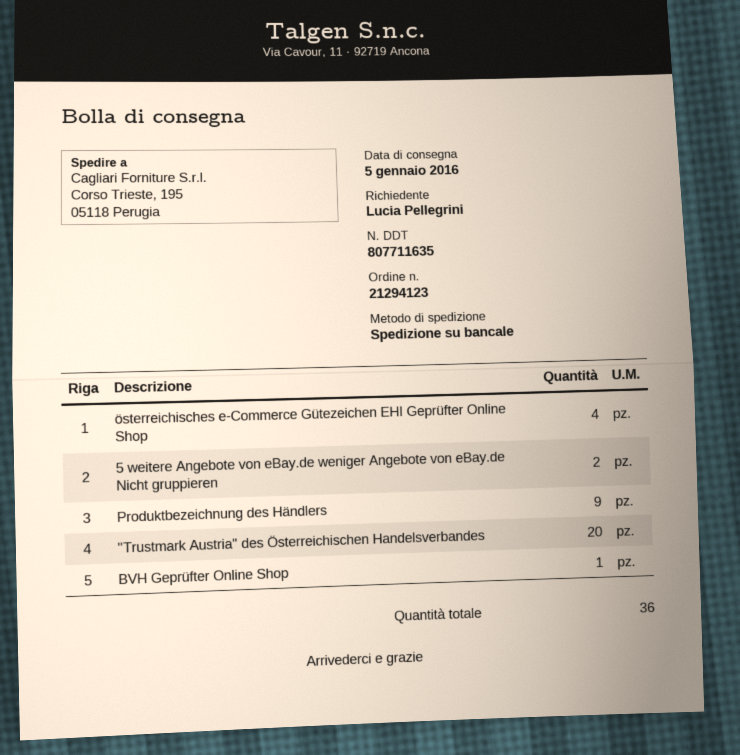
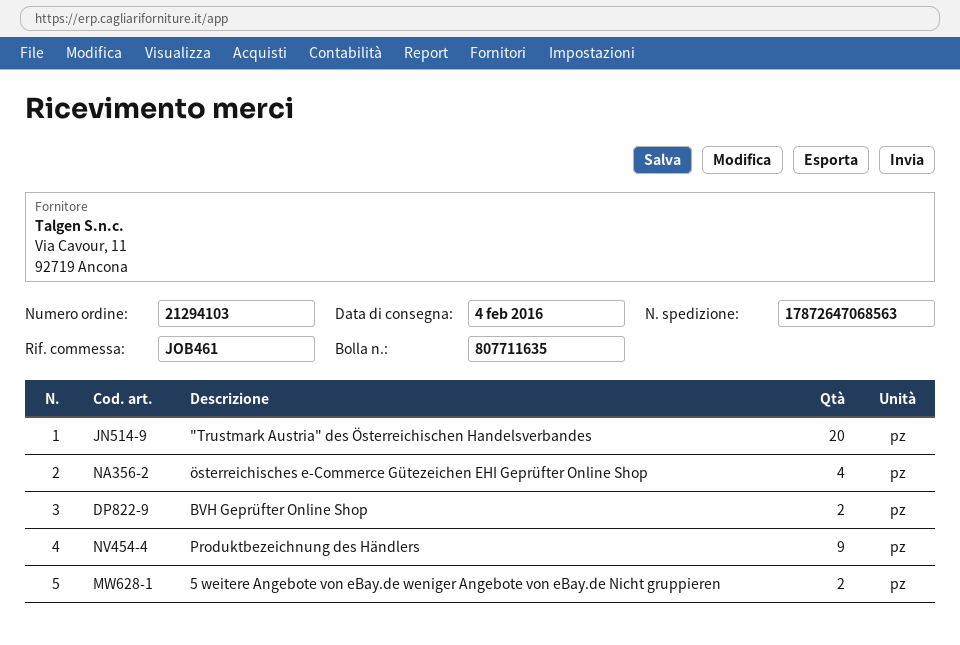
order number: 21294123 -> 21294103
delivery date: 2016-01-05 -> 2016-02-04
BVH Geprüfter Online Shop: 1 -> 2

